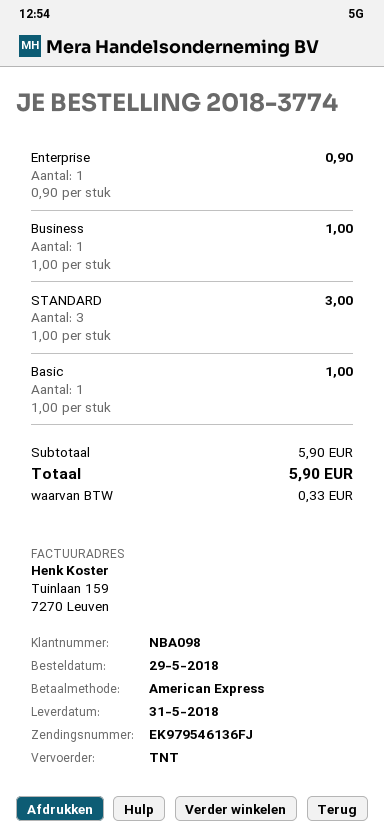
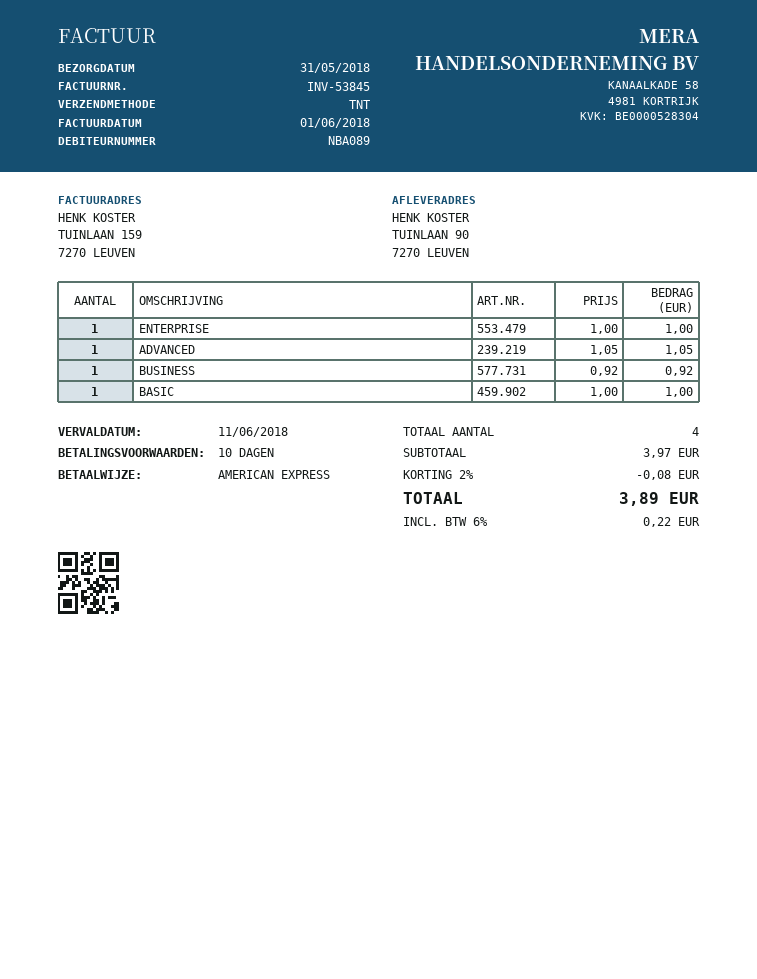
customer number: NBA098 -> NBA089
Enterprise: 1 x 0.90 = 0.90 -> 1 x 1.00 = 1.00
Business: 1 x 1.00 = 1.00 -> 1 x 0.92 = 0.92
STANDARD: 3 x 1.00 = 3.00 -> none
ADVANCED: none -> 1 x 1.05 = 1.05
subtotal: 5.90 -> 3.97
discount: none -> 2% = 0.08
tax: 0.33 -> 0.22
total: 5.90 -> 3.89

